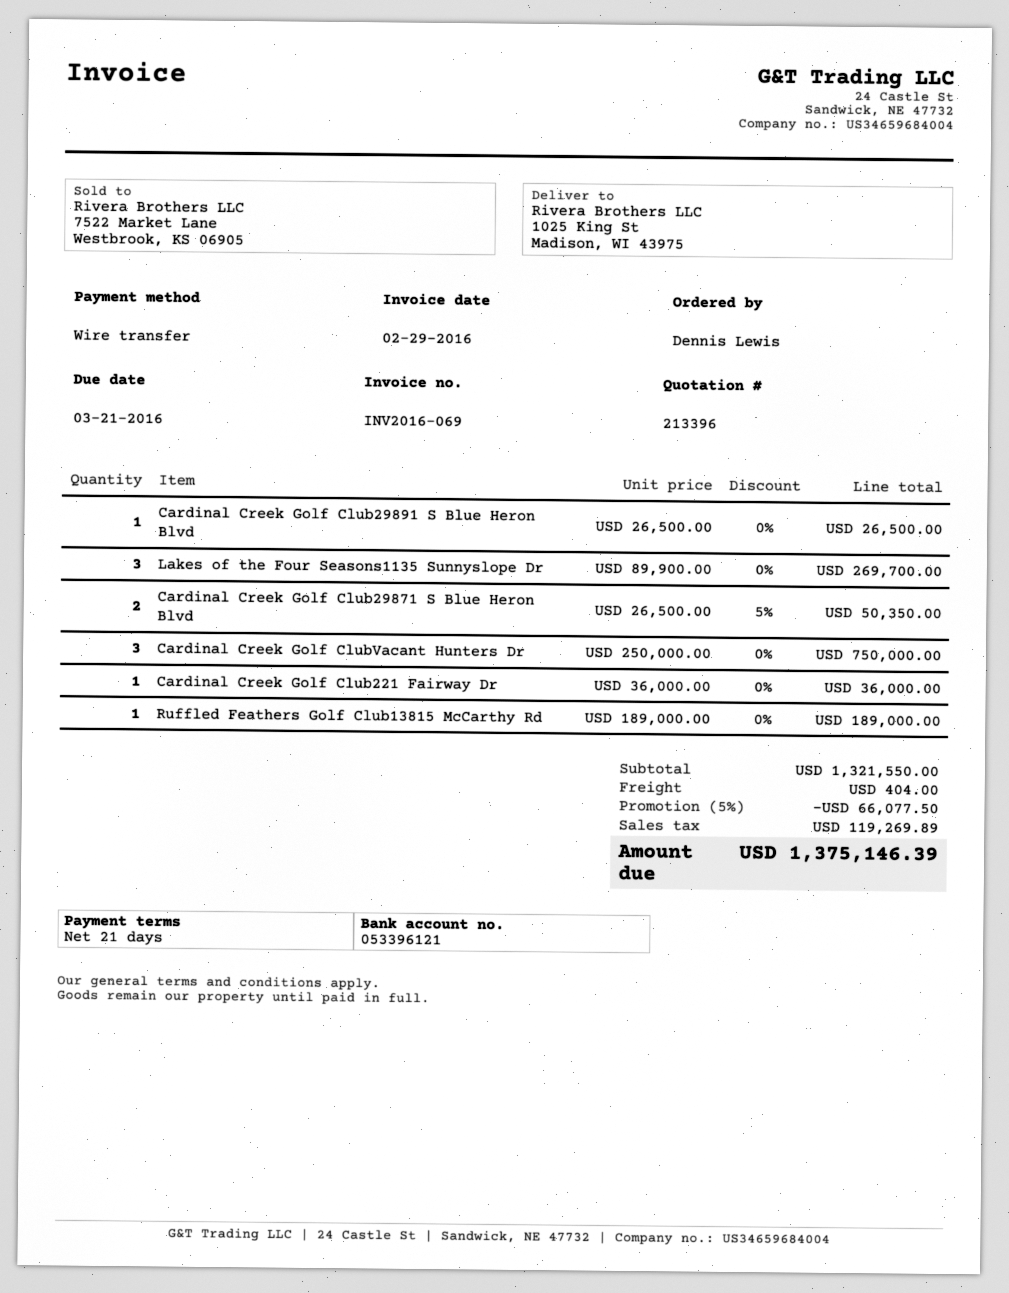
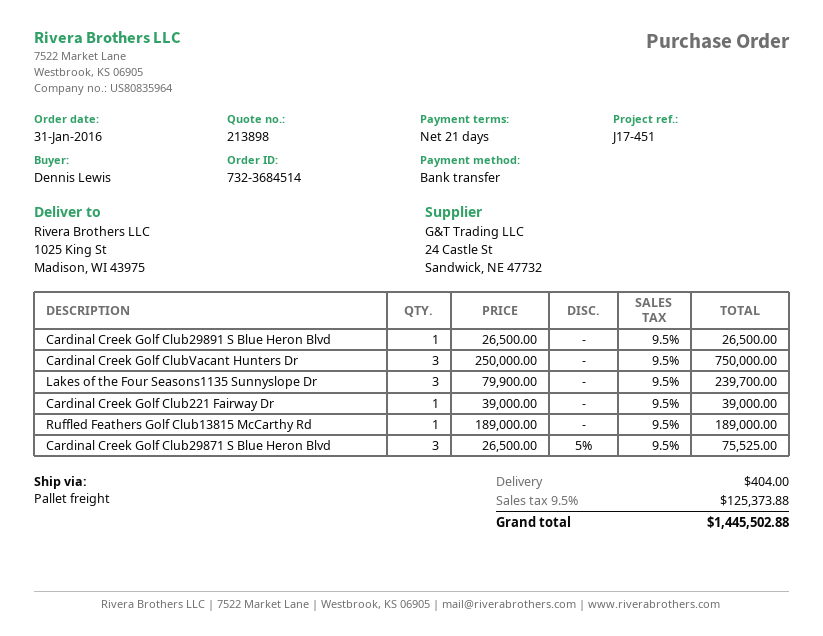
quote number: 213396 -> 213898
Lakes of the Four Seasons1135 Sunnyslope Dr: 3 x 89900.00 = 269700.00 -> 3 x 79900.00 = 239700.00
Cardinal Creek Golf Club29871 S Blue Heron Blvd: 2 x 26500.00 - 5% = 50350.00 -> 3 x 26500.00 - 5% = 75525.00
Cardinal Creek Golf Club221 Fairway Dr: 1 x 36000.00 = 36000.00 -> 1 x 39000.00 = 39000.00
discount: 5% = 66077.50 -> none
tax: 119269.89 -> 125373.88
total: 1375146.39 -> 1445502.88

